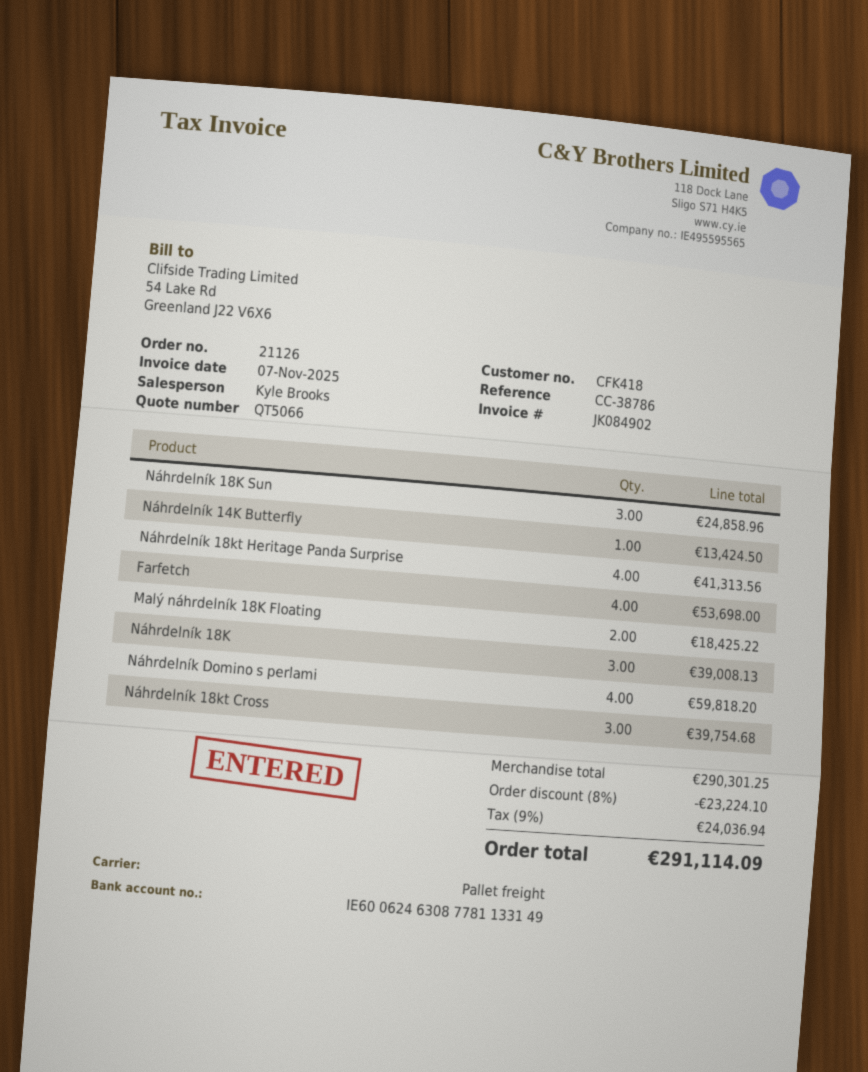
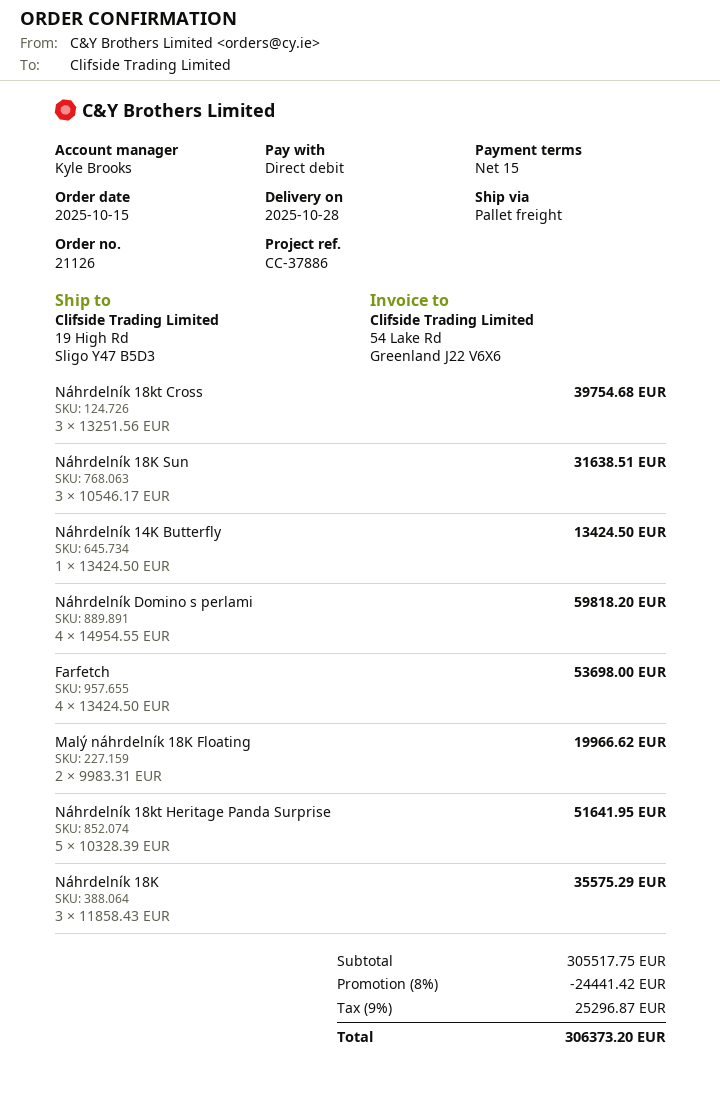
reference: CC-38786 -> CC-37886
Náhrdelník 18K Sun: 3 for 24858.96 -> 3 for 31638.51
Náhrdelník 18kt Heritage Panda Surprise: 4 for 41313.56 -> 5 for 51641.95
Malý náhrdelník 18K Floating: 2 for 18425.22 -> 2 for 19966.62
Náhrdelník 18K: 3 for 39008.13 -> 3 for 35575.29
subtotal: 290301.25 -> 305517.75
discount: 8% = 23224.10 -> 8% = 24441.42
tax: 9% = 24036.94 -> 9% = 25296.87
total: 291114.09 -> 306373.20

